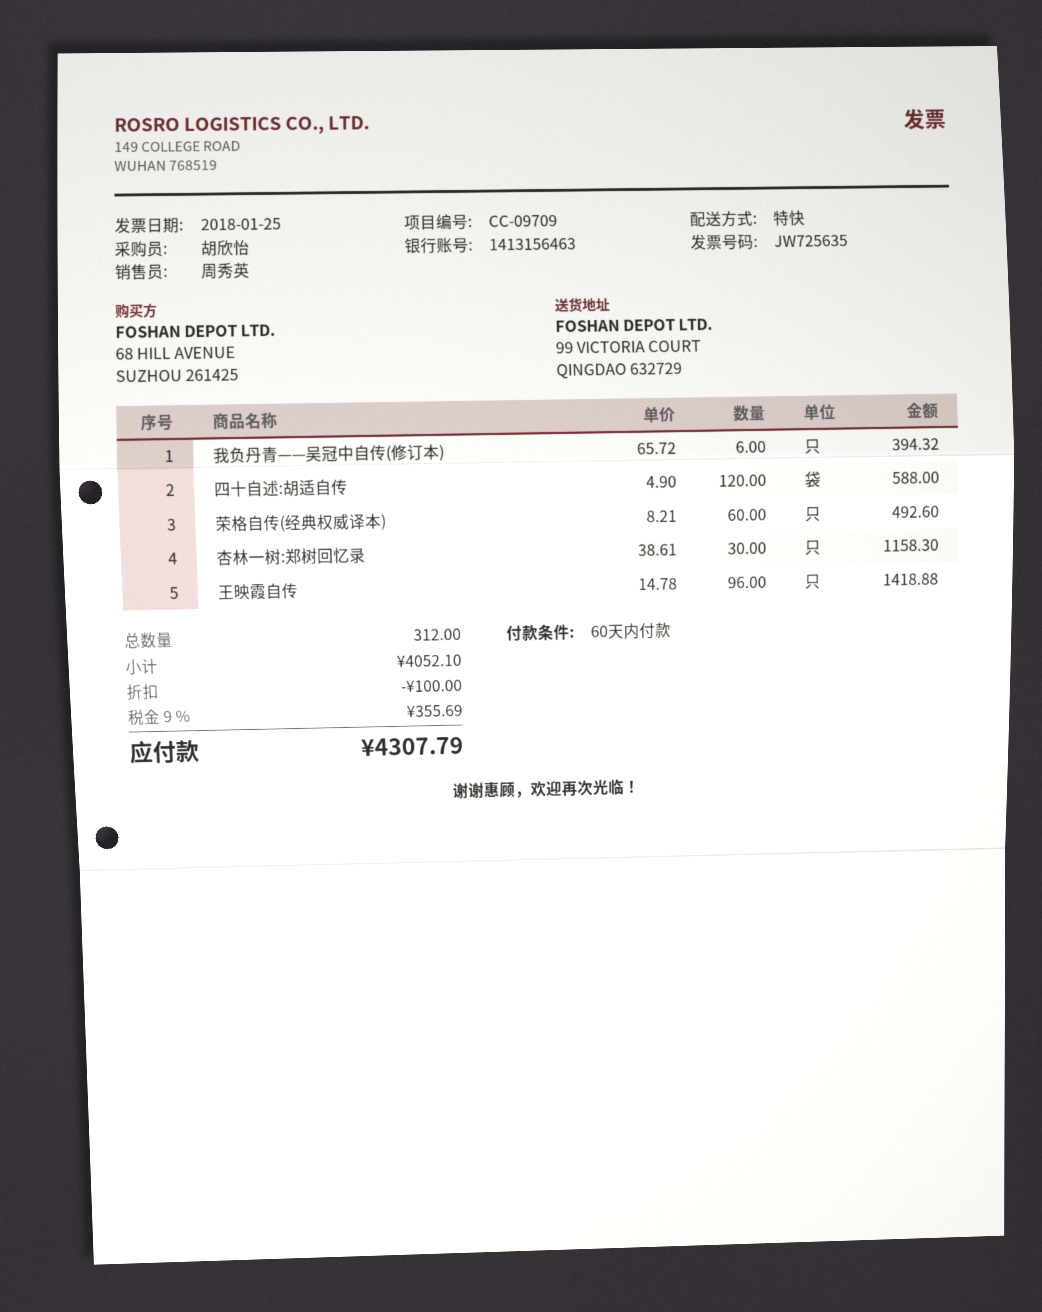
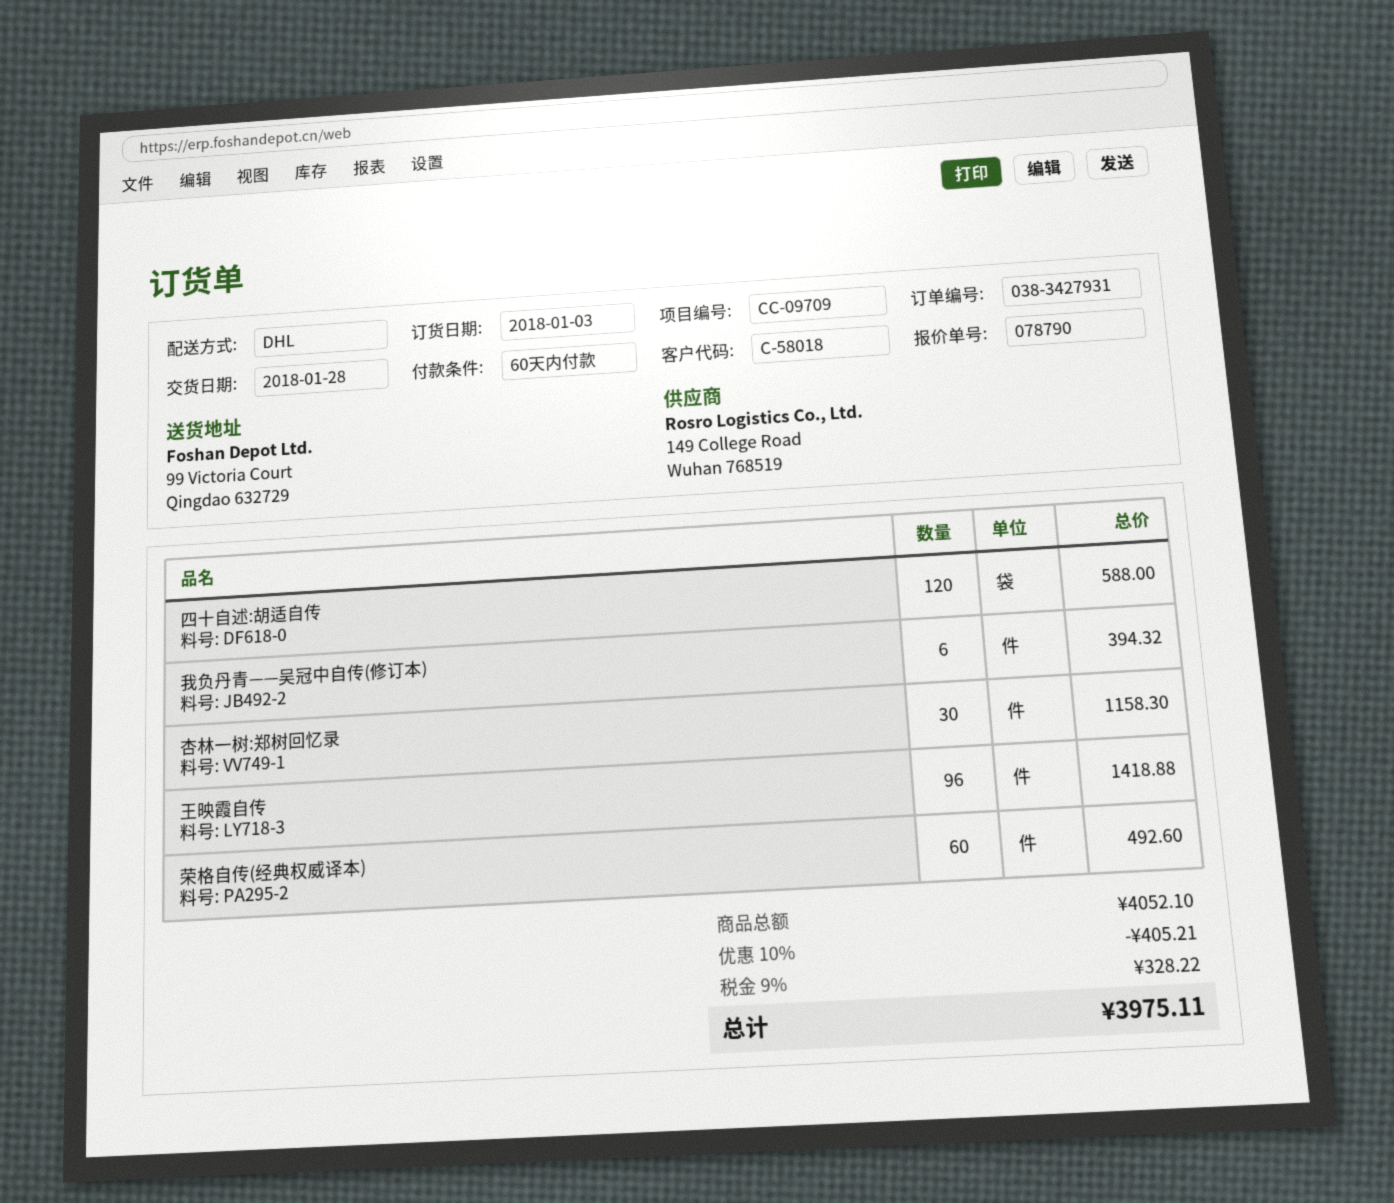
shipping method: express -> DHL
discount: 100.00 -> 405.21
tax: 9% = 355.69 -> 9% = 328.22
total: 4307.79 -> 3975.11

